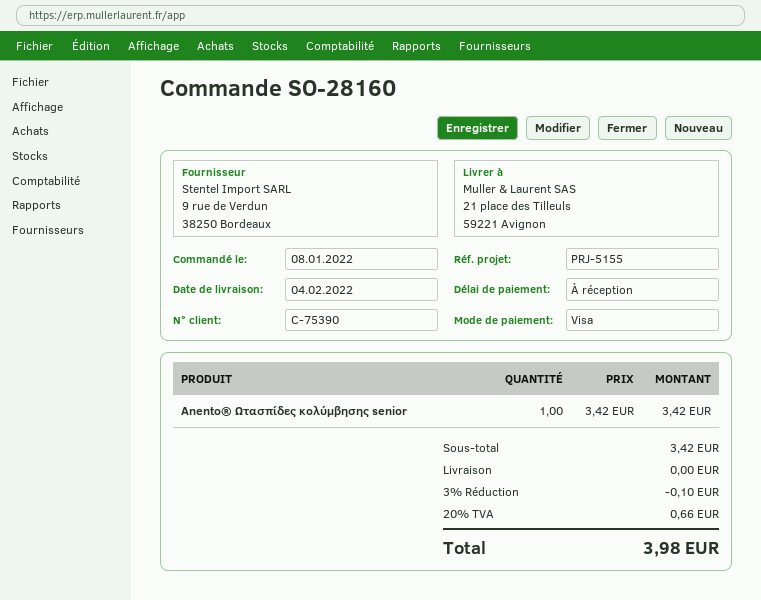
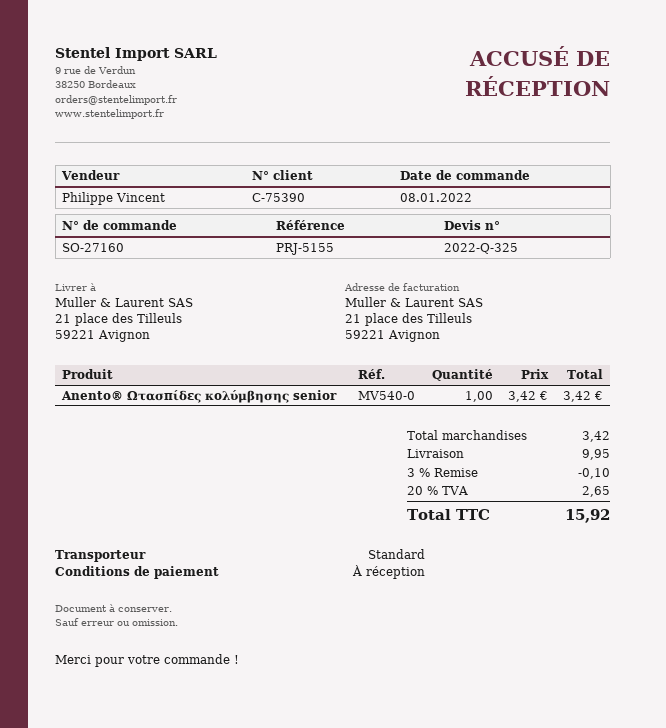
order number: SO-28160 -> SO-27160
shipping: 0.00 -> 9.95
tax: 20% = 0.66 -> 20% = 2.65
total: 3.98 -> 15.92

